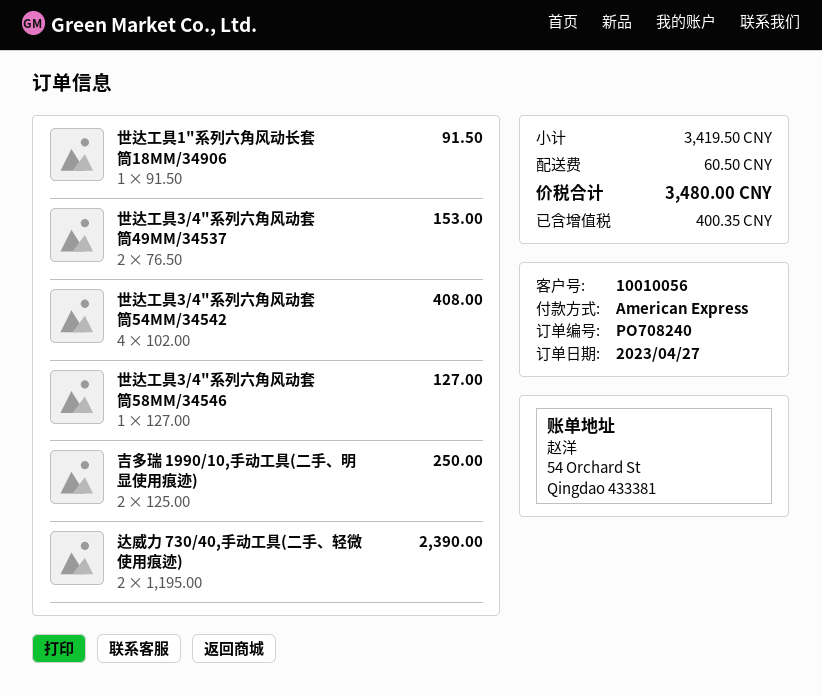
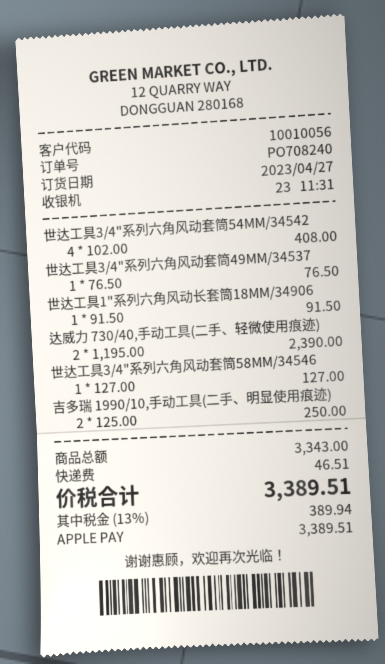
payment method: American Express -> Apple Pay
世达工具3/4"系列六角风动套筒49MM/34537: 2 x 76.50 = 153.00 -> 1 x 76.50 = 76.50
subtotal: 3419.50 -> 3343.00
shipping: 60.50 -> 46.51
tax: 400.35 -> 389.94
total: 3480.00 -> 3389.51

